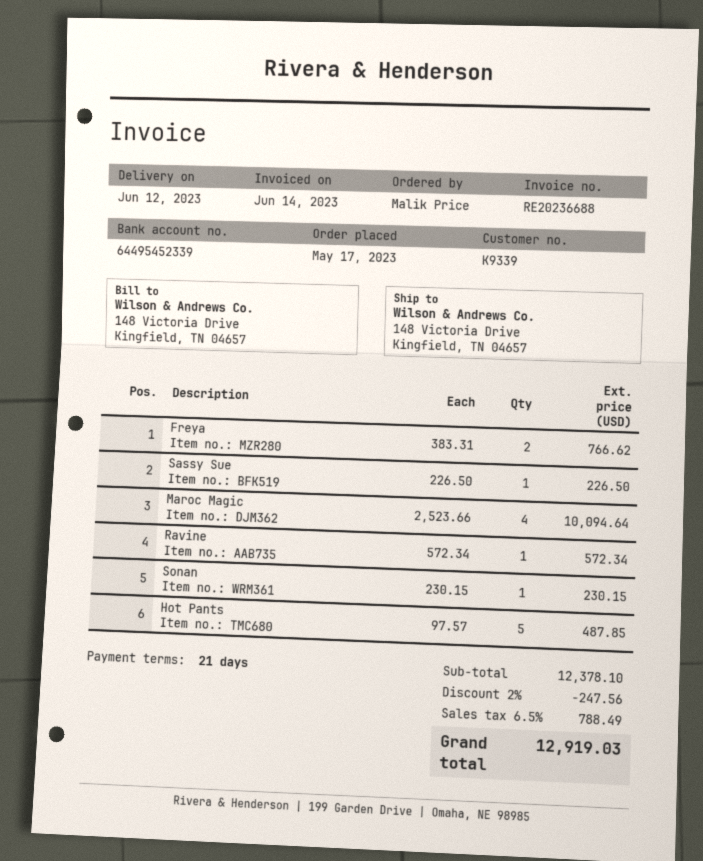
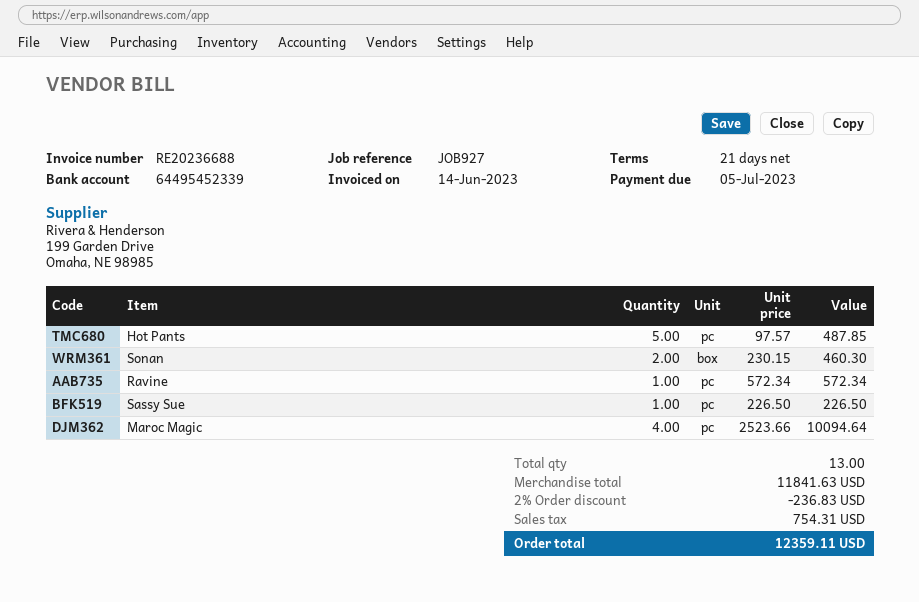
Freya: 2 x 383.31 = 766.62 -> none
Sonan: 1 x 230.15 = 230.15 -> 2 x 230.15 = 460.30
subtotal: 12378.10 -> 11841.63
discount: 2% = 247.56 -> 2% = 236.83
tax: 788.49 -> 754.31
total: 12919.03 -> 12359.11

